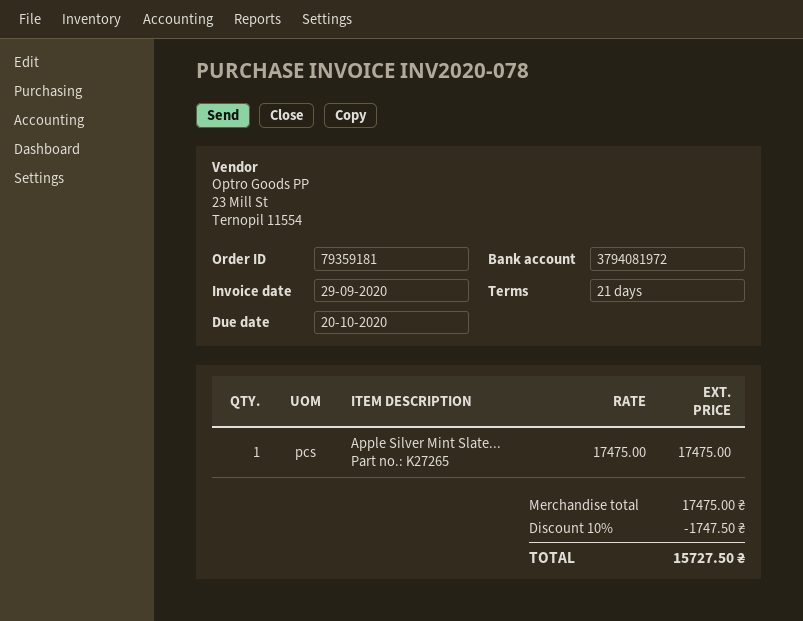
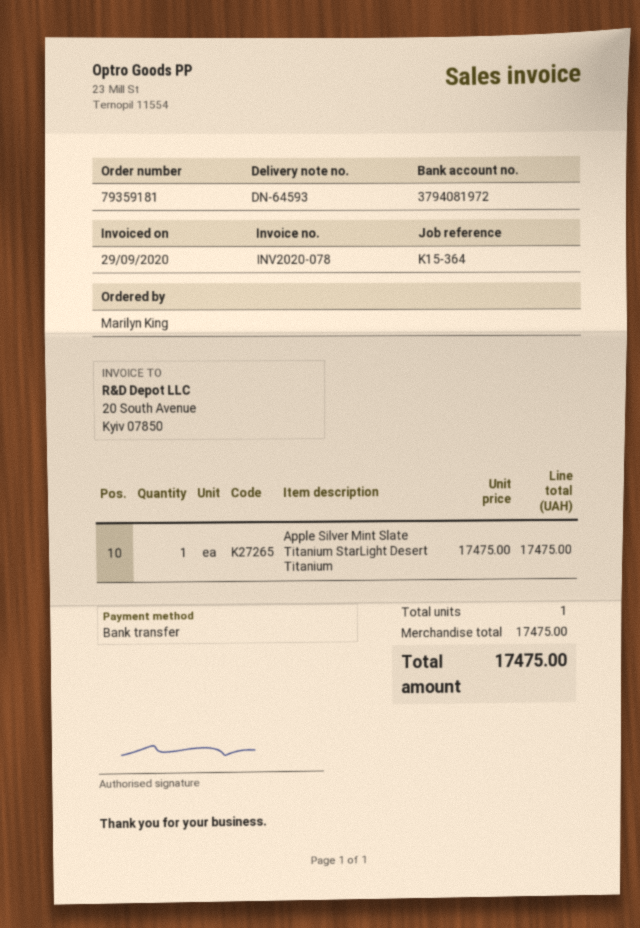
discount: 10% = 1747.50 -> none
total: 15727.50 -> 17475.00

